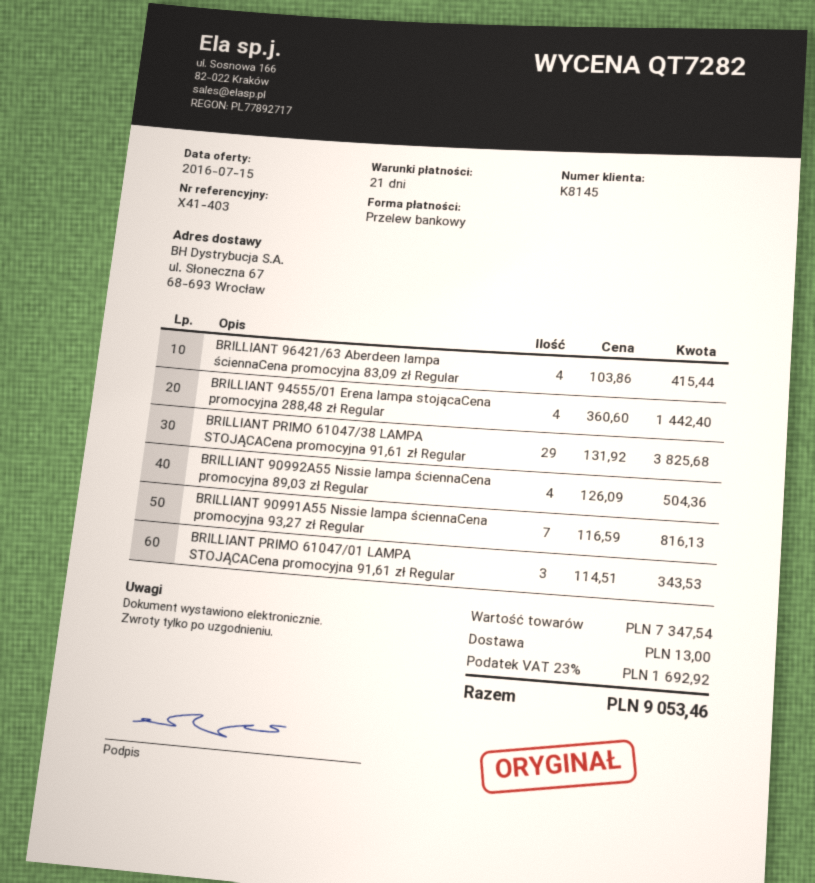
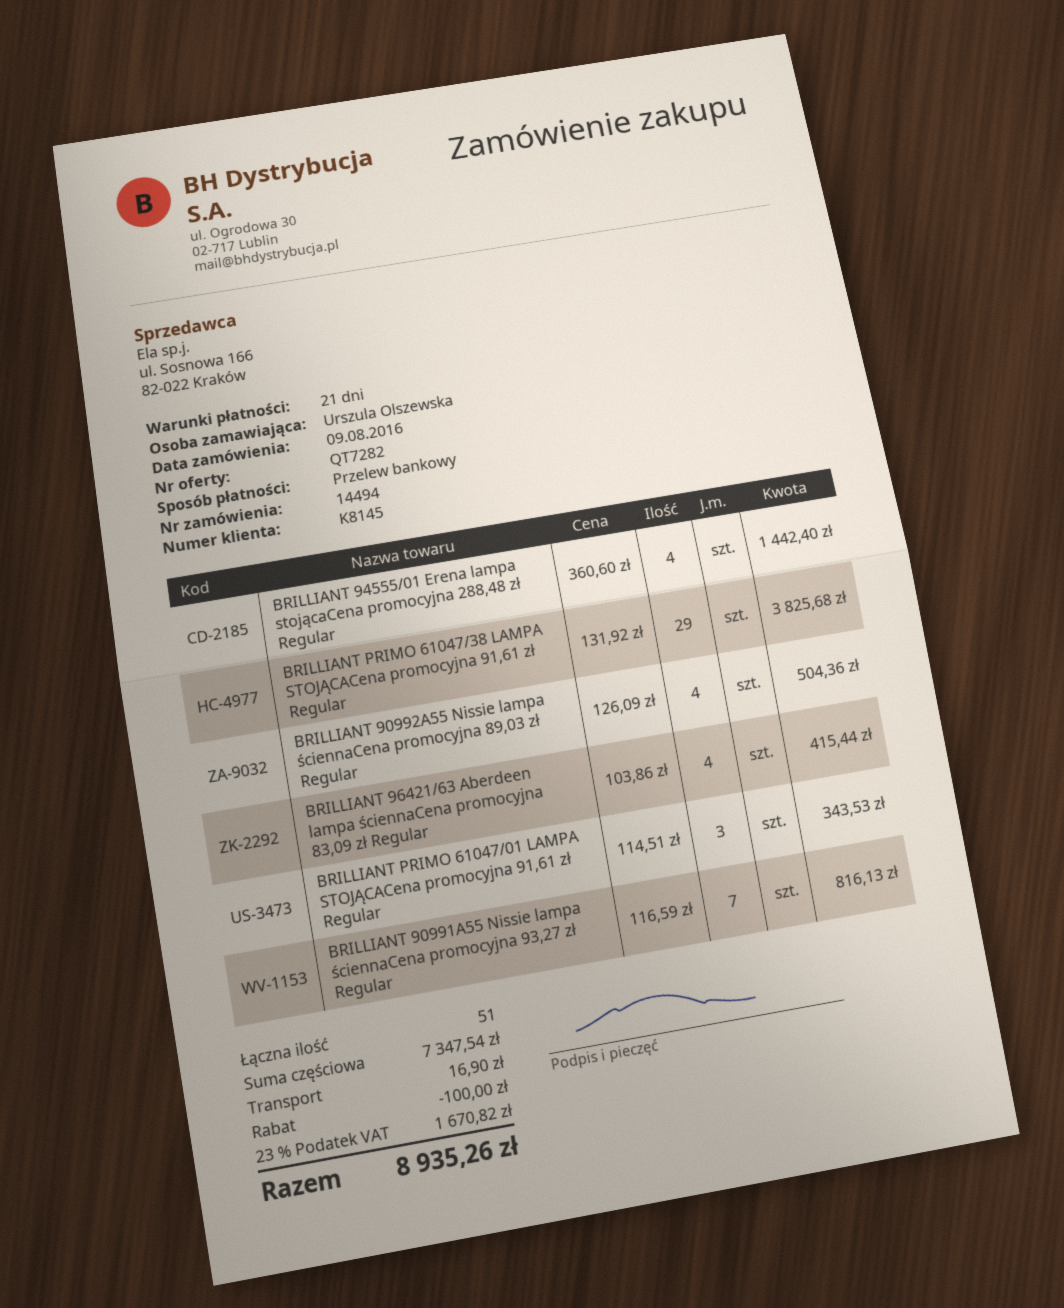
discount: none -> 100.00
shipping: 13.00 -> 16.90
tax: 23% = 1692.92 -> 23% = 1670.82
total: 9053.46 -> 8935.26

